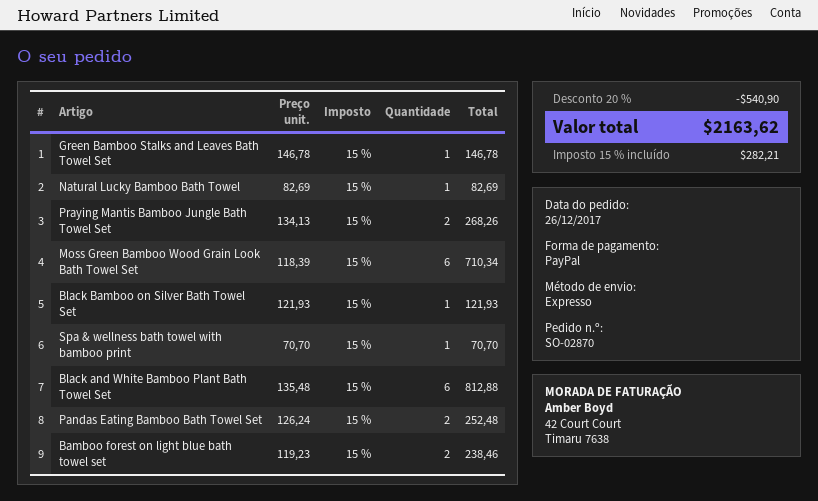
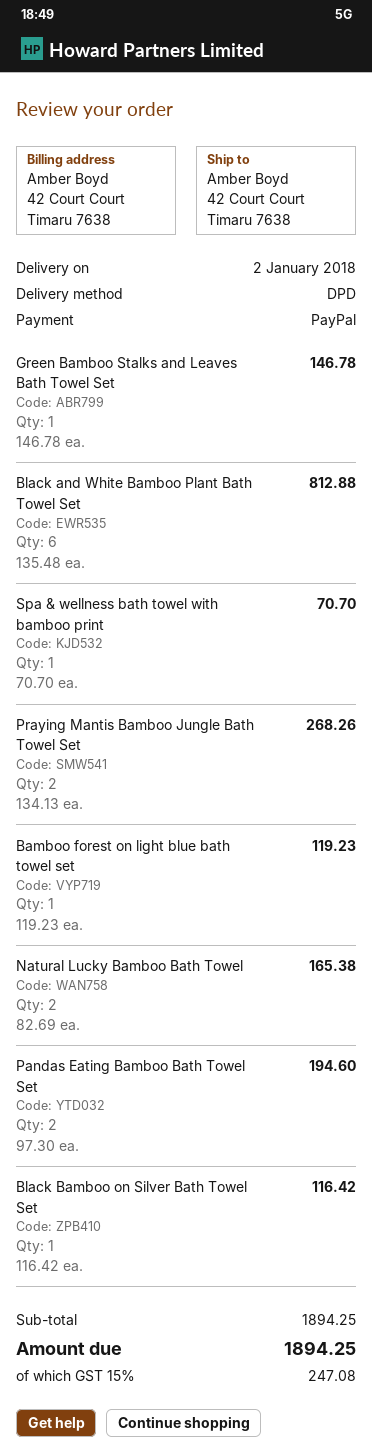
shipping method: express -> DPD
Natural Lucky Bamboo Bath Towel: 1 x 82.69 = 82.69 -> 2 x 82.69 = 165.38
Moss Green Bamboo Wood Grain Look Bath Towel Set: 6 x 118.39 = 710.34 -> none
Black Bamboo on Silver Bath Towel Set: 1 x 121.93 = 121.93 -> 1 x 116.42 = 116.42
Pandas Eating Bamboo Bath Towel Set: 2 x 126.24 = 252.48 -> 2 x 97.30 = 194.60
Bamboo forest on light blue bath towel set: 2 x 119.23 = 238.46 -> 1 x 119.23 = 119.23
discount: 20% = 540.90 -> none
tax: 15% = 282.21 -> 15% = 247.08
total: 2163.62 -> 1894.25

